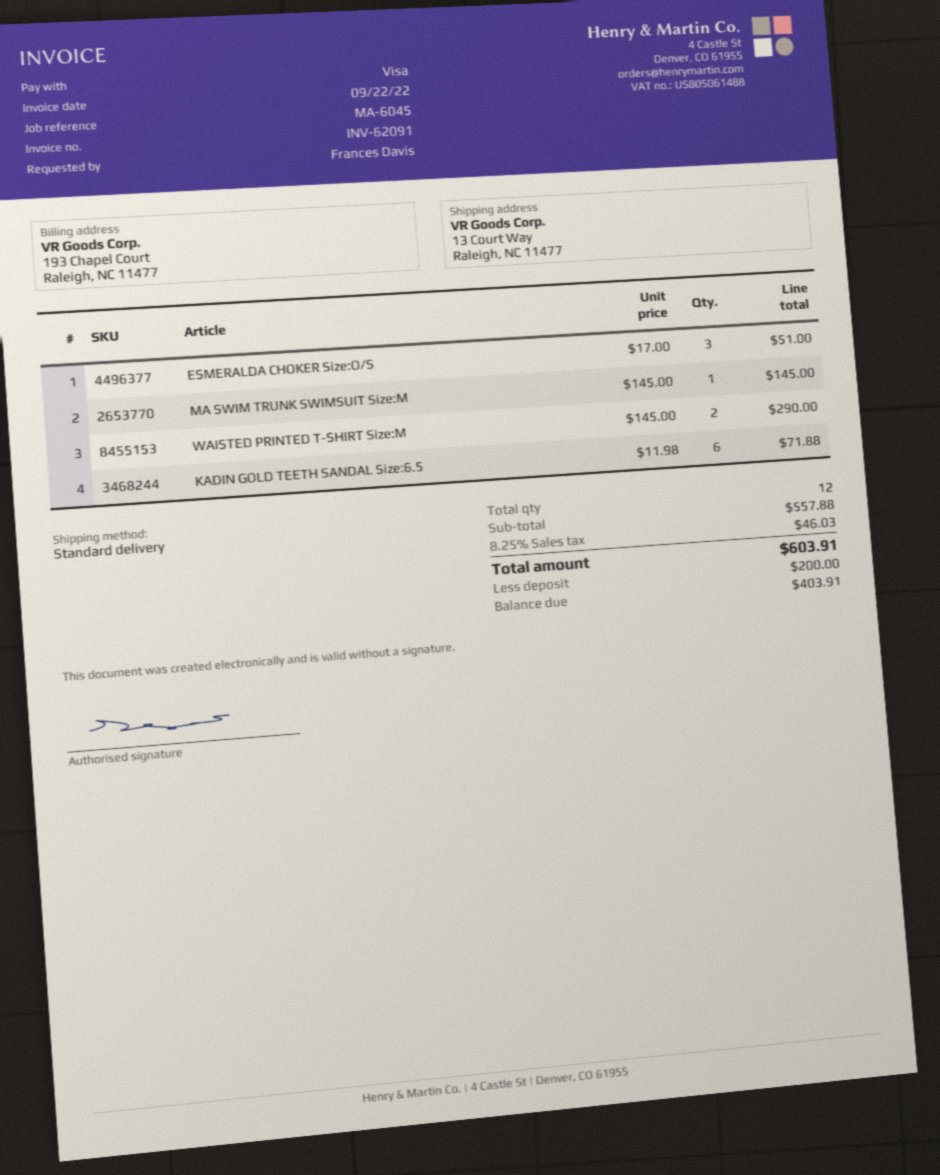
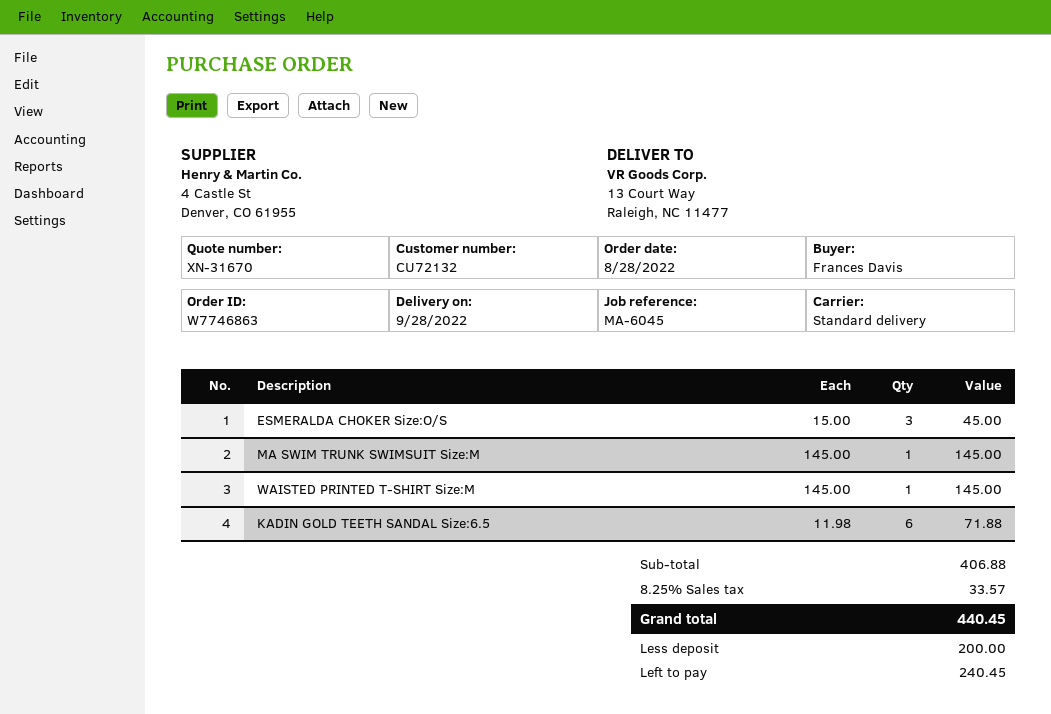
ESMERALDA CHOKER Size:O/S: 3 x 17.00 = 51.00 -> 3 x 15.00 = 45.00
WAISTED PRINTED T-SHIRT Size:M: 2 x 145.00 = 290.00 -> 1 x 145.00 = 145.00
subtotal: 557.88 -> 406.88
tax: 8.25% = 46.03 -> 8.25% = 33.57
total: 603.91 -> 440.45
balance: 403.91 -> 240.45

